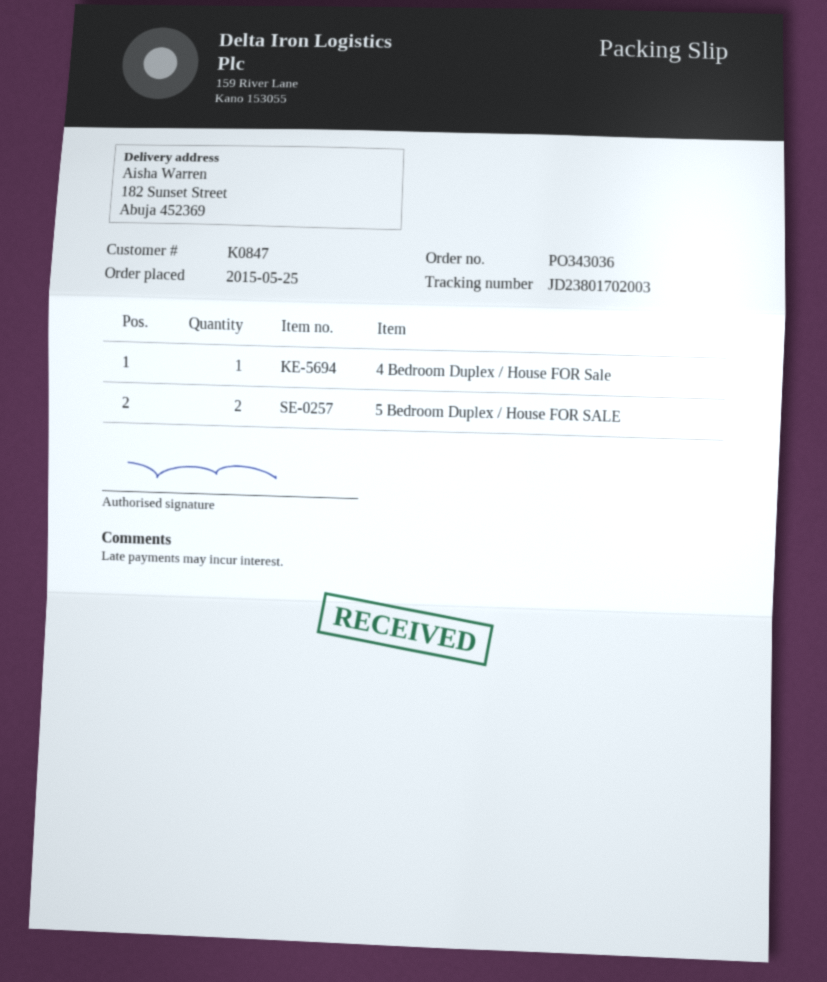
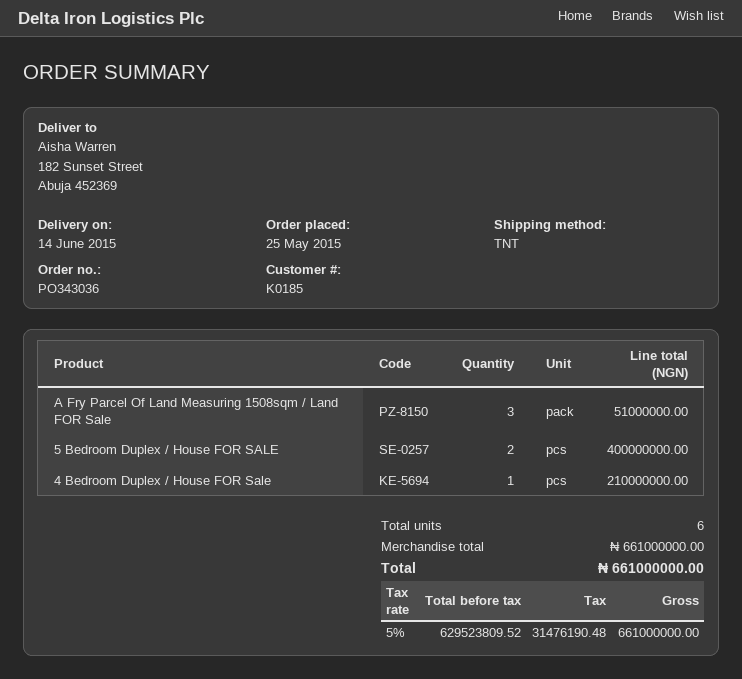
customer number: K0847 -> K0185
A Fry Parcel Of Land Measuring 1508sqm / Land FOR Sale: none -> 3

